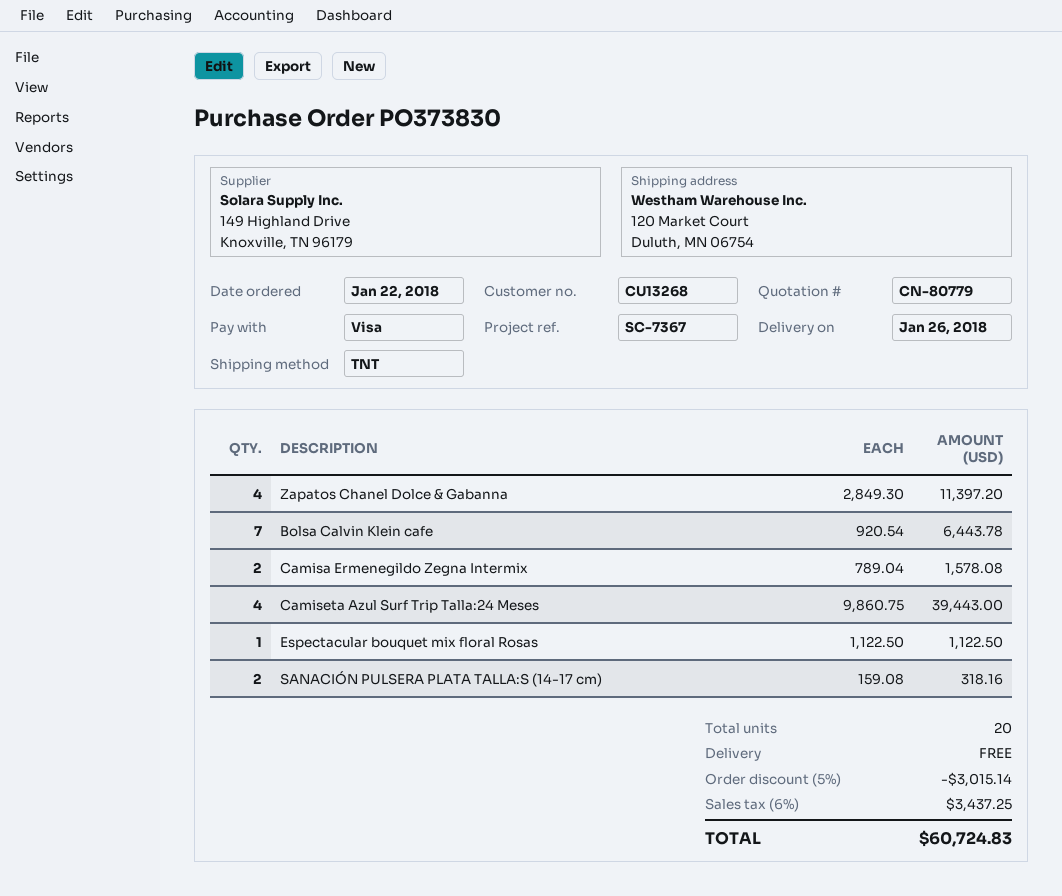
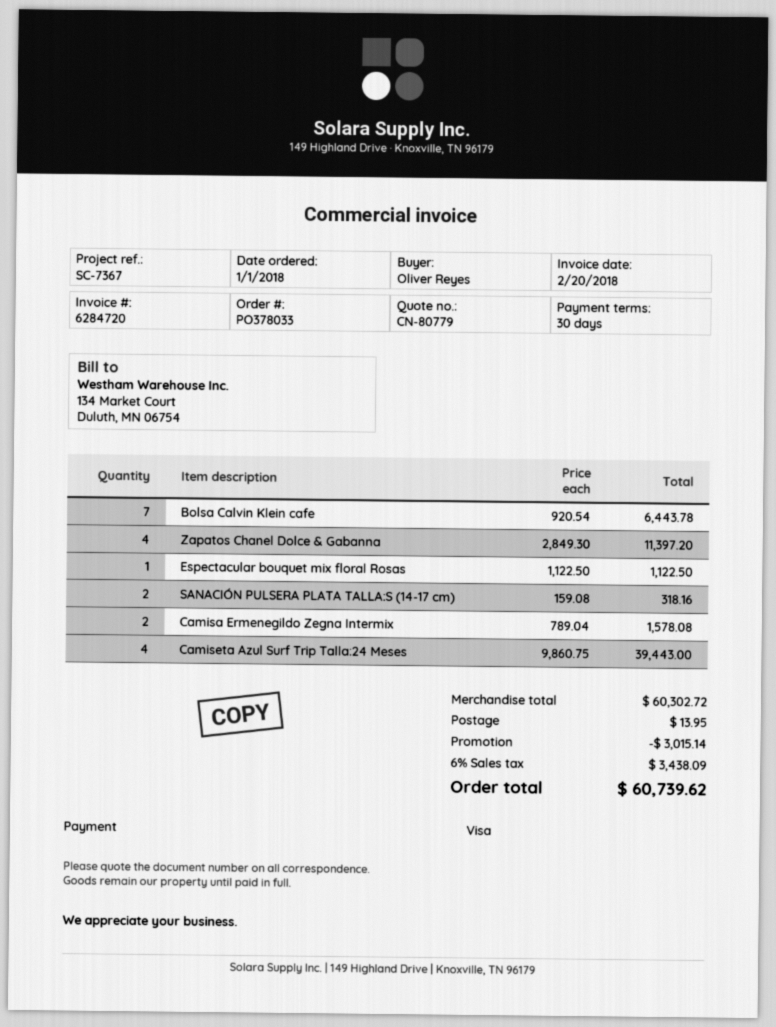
order number: PO373830 -> PO378033
order date: 2018-01-22 -> 2018-01-01
shipping: 0.00 -> 13.95
tax: 6% = 3437.25 -> 6% = 3438.09
total: 60724.83 -> 60739.62

